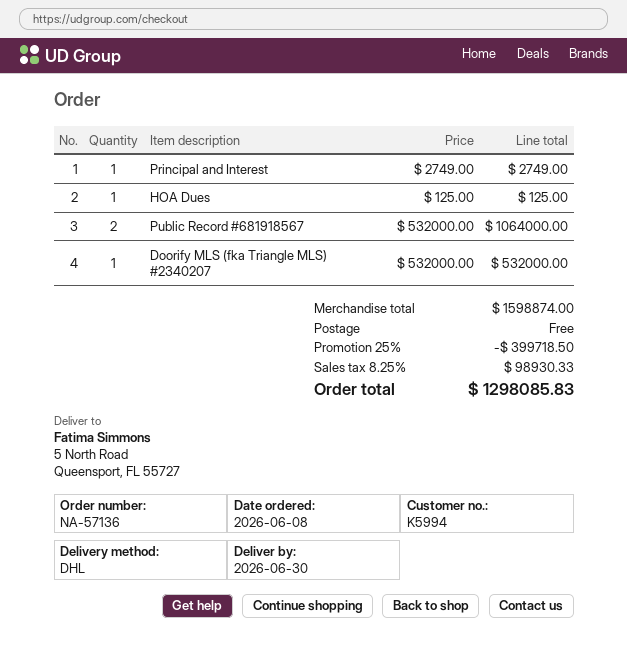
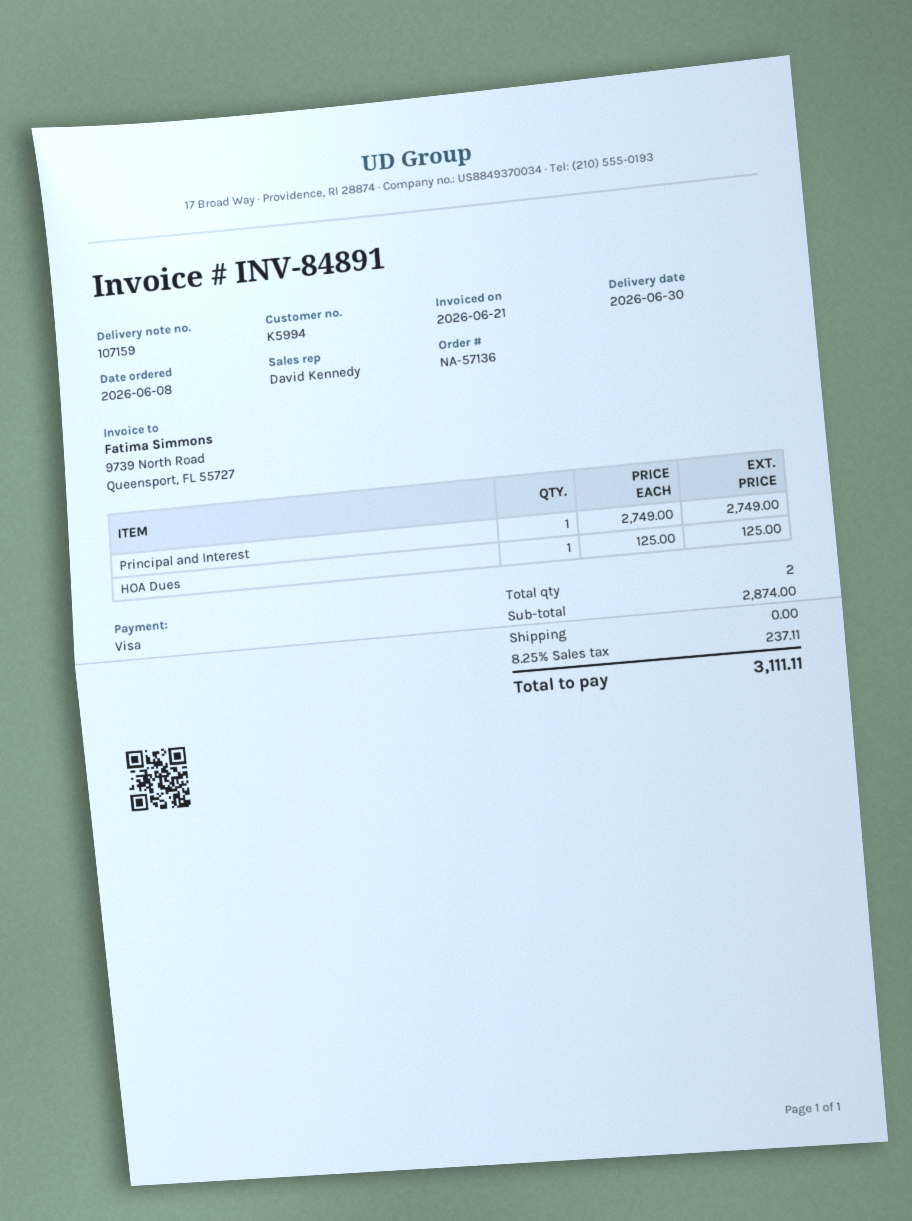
Public Record #681918567: 2 x 532000.00 = 1064000.00 -> none
Doorify MLS (fka Triangle MLS) #2340207: 1 x 532000.00 = 532000.00 -> none
subtotal: 1598874.00 -> 2874.00
discount: 25% = 399718.50 -> none
tax: 8.25% = 98930.33 -> 8.25% = 237.11
total: 1298085.83 -> 3111.11

